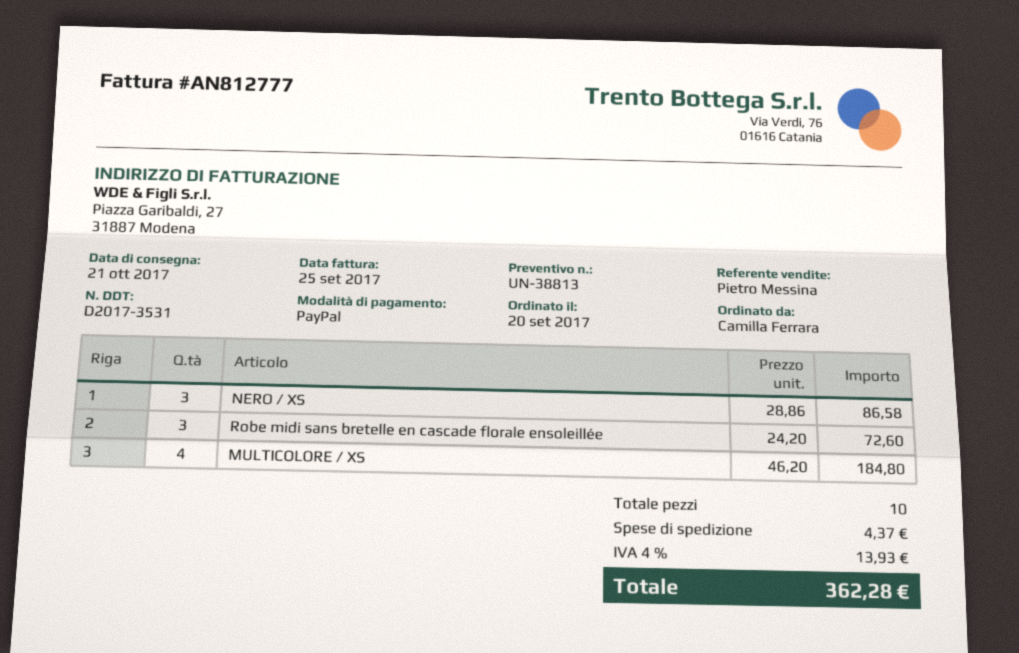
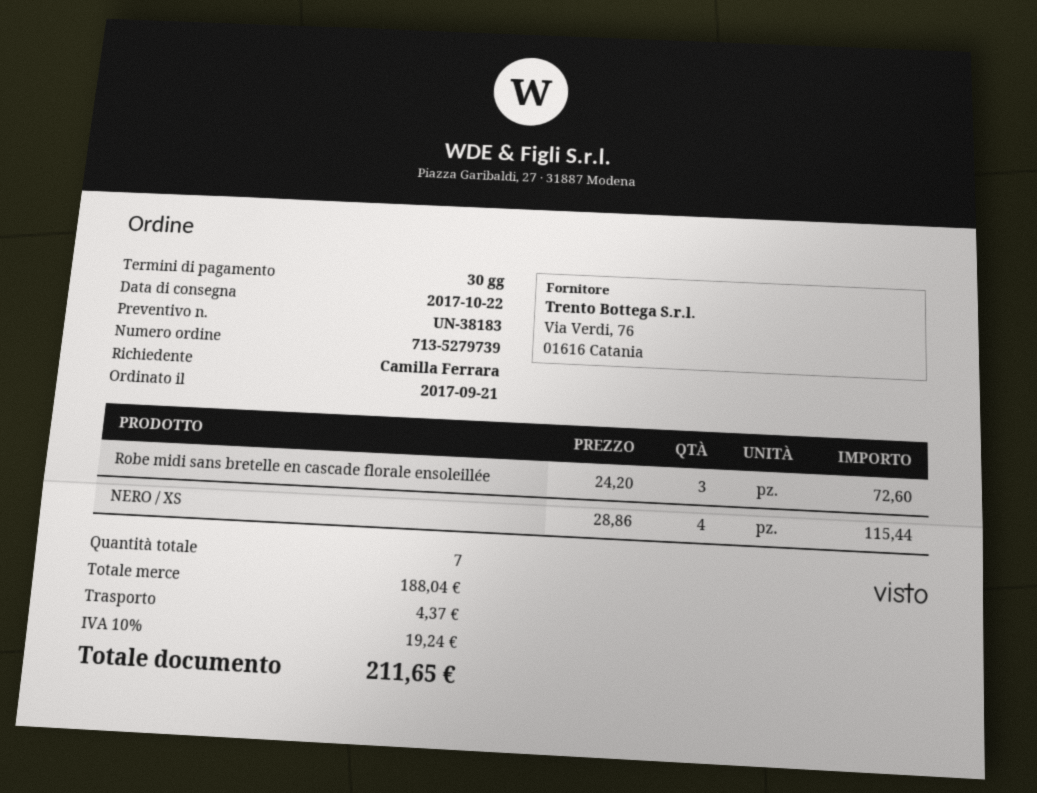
quote number: UN-38813 -> UN-38183
order date: 2017-09-20 -> 2017-09-21
delivery date: 2017-10-21 -> 2017-10-22
NERO / XS: 3 x 28.86 = 86.58 -> 4 x 28.86 = 115.44
MULTICOLORE / XS: 4 x 46.20 = 184.80 -> none
total quantity: 10 -> 7
tax: 4% = 13.93 -> 10% = 19.24
total: 362.28 -> 211.65

